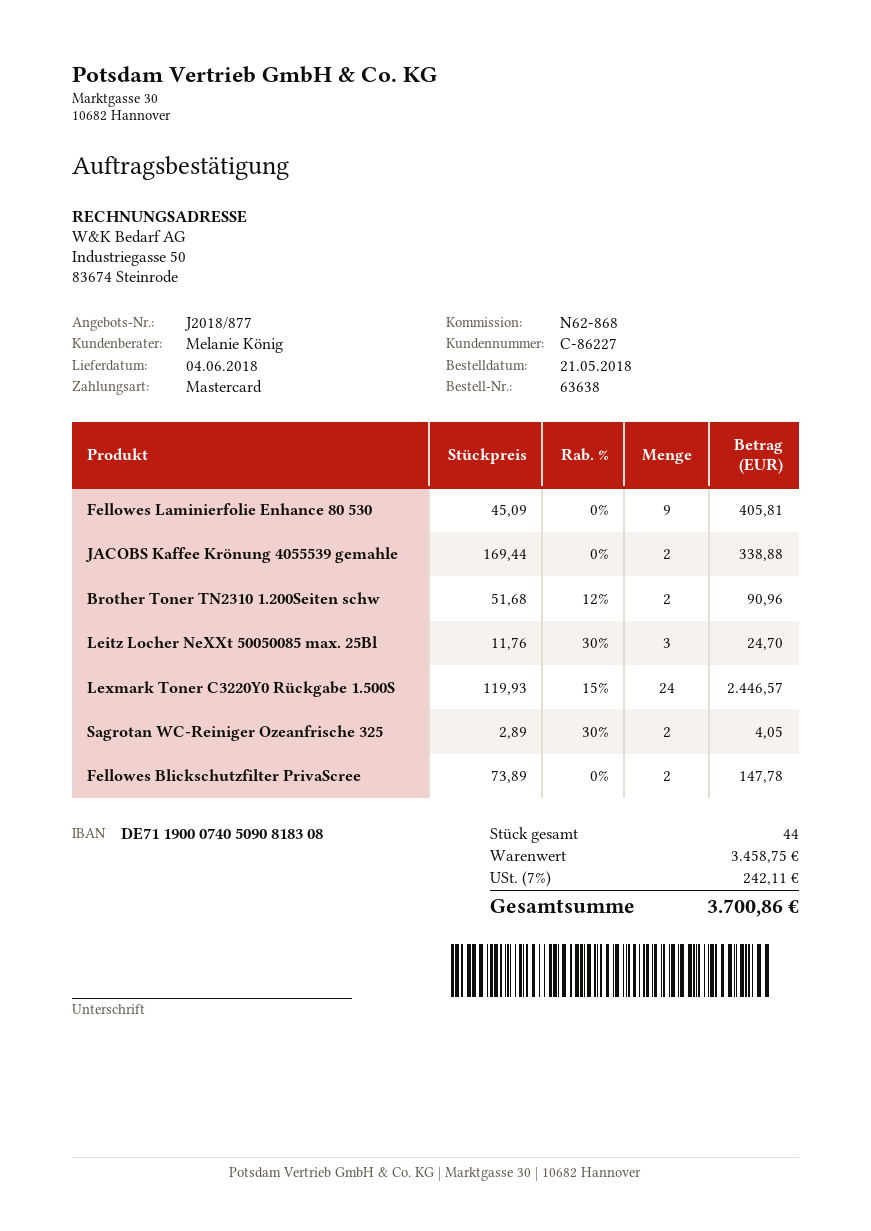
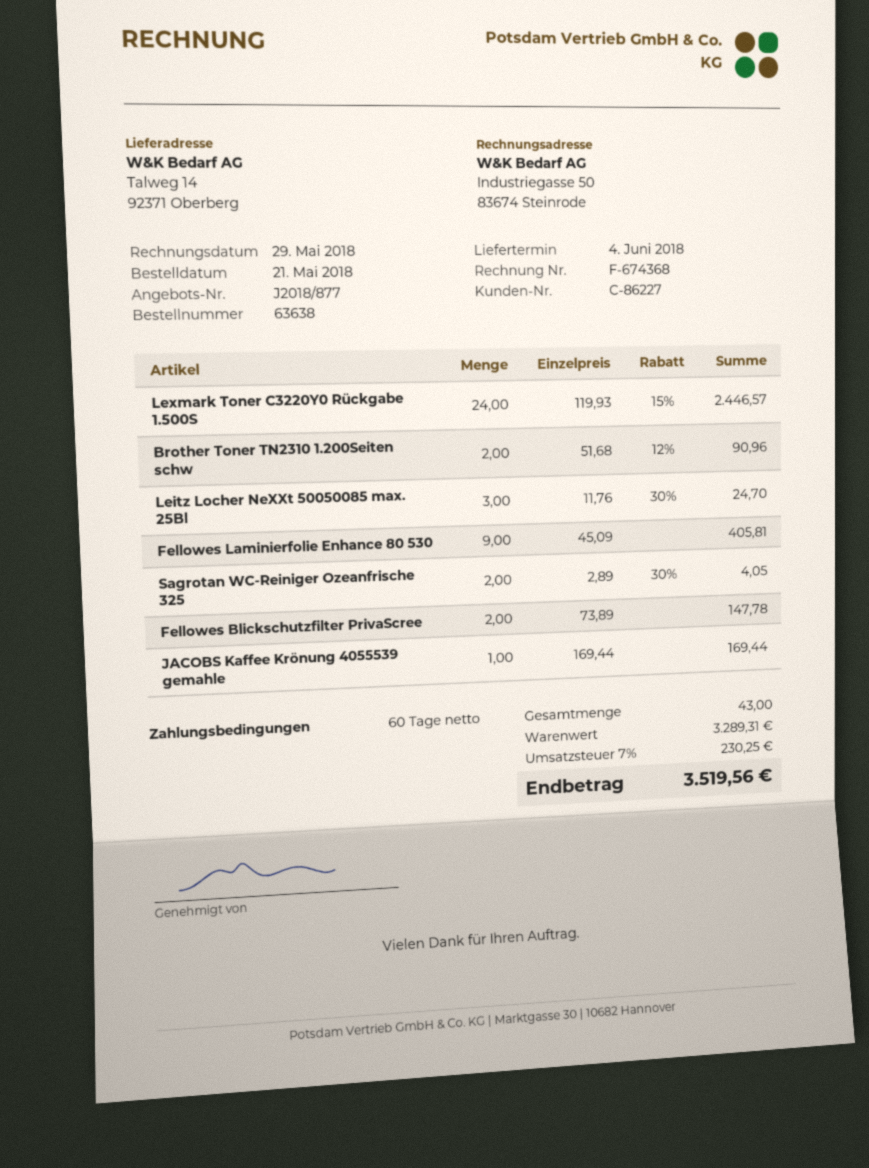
JACOBS Kaffee Krönung 4055539 gemahle: 2 x 169.44 = 338.88 -> 1 x 169.44 = 169.44
total quantity: 44 -> 43
subtotal: 3458.75 -> 3289.31
tax: 7% = 242.11 -> 7% = 230.25
total: 3700.86 -> 3519.56

